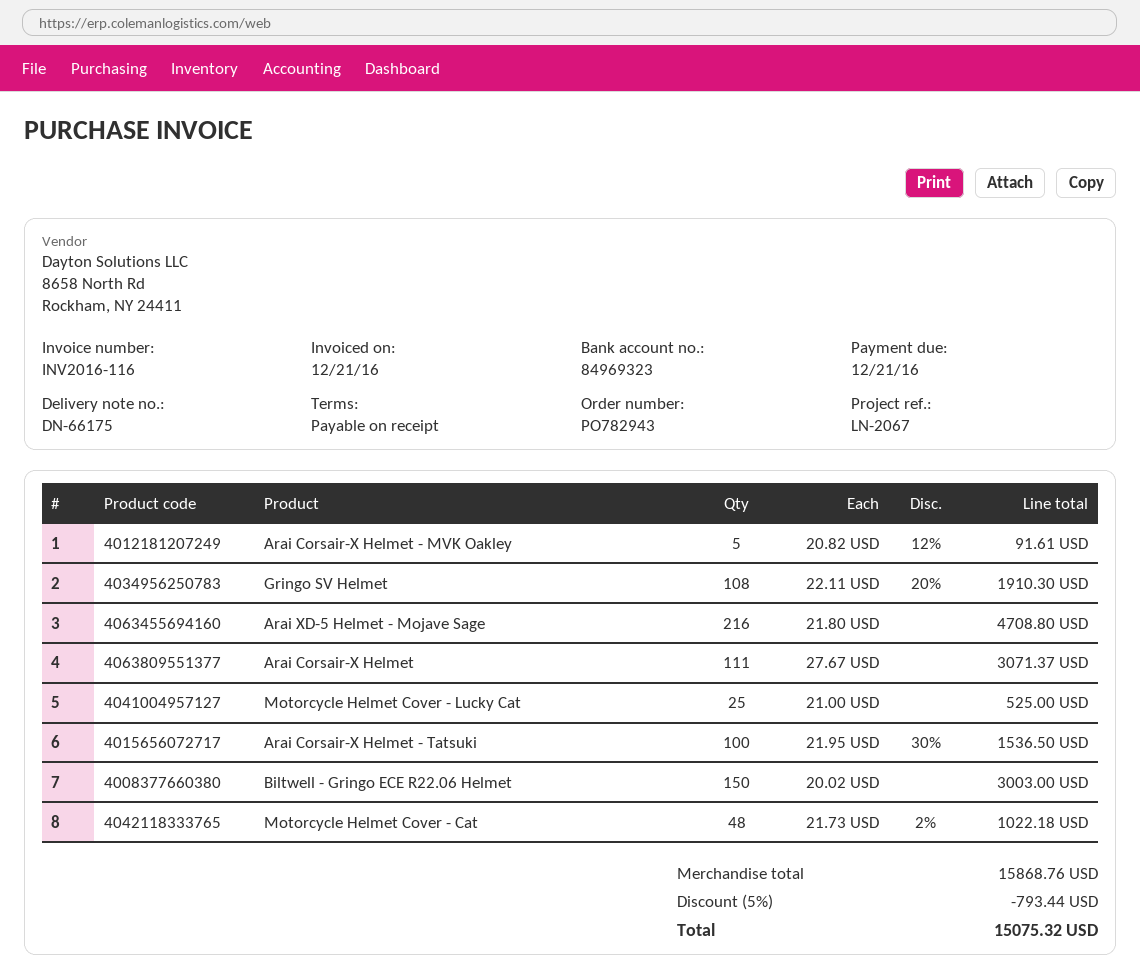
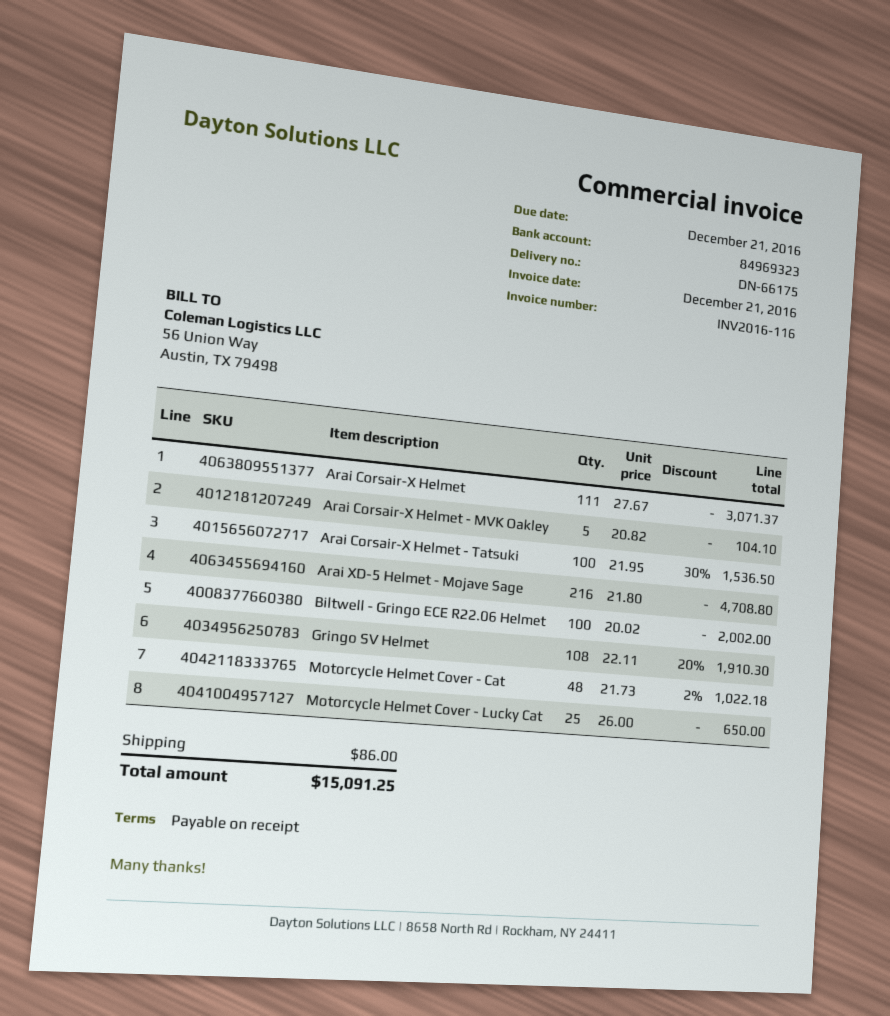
Arai Corsair-X Helmet - MVK Oakley: 5 x 20.82 - 12% = 91.61 -> 5 x 20.82 = 104.10
Motorcycle Helmet Cover - Lucky Cat: 25 x 21.00 = 525.00 -> 25 x 26.00 = 650.00
Biltwell - Gringo ECE R22.06 Helmet: 150 x 20.02 = 3003.00 -> 100 x 20.02 = 2002.00
discount: 5% = 793.44 -> none
shipping: none -> 86.00
total: 15075.32 -> 15091.25

